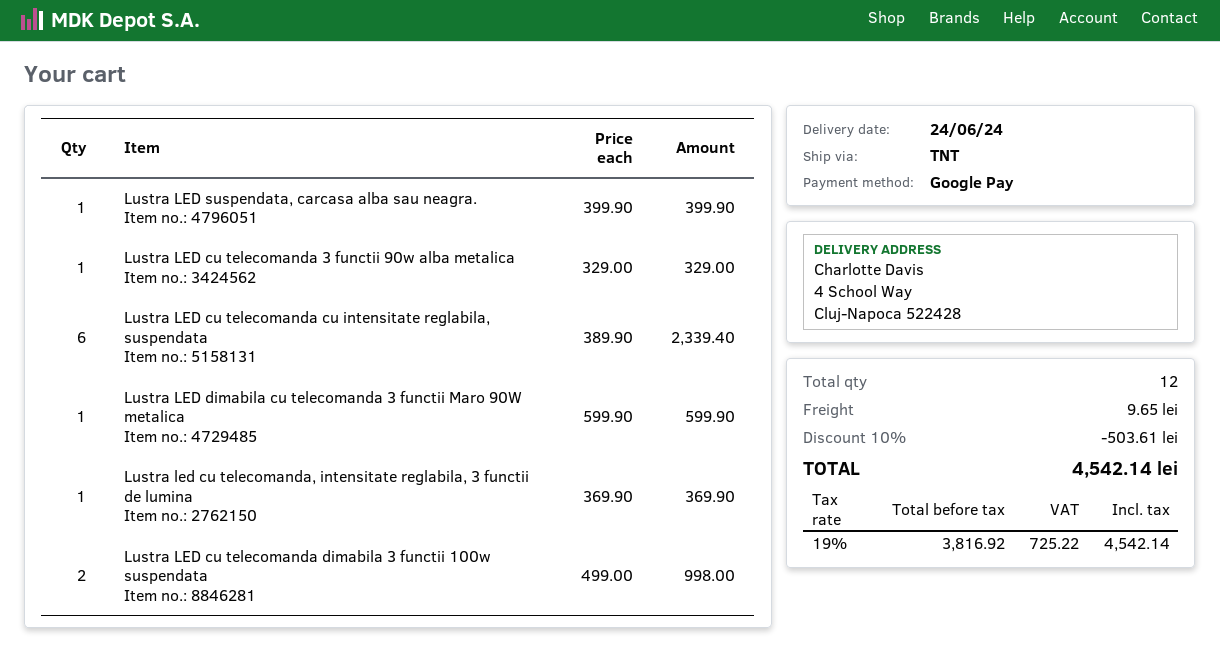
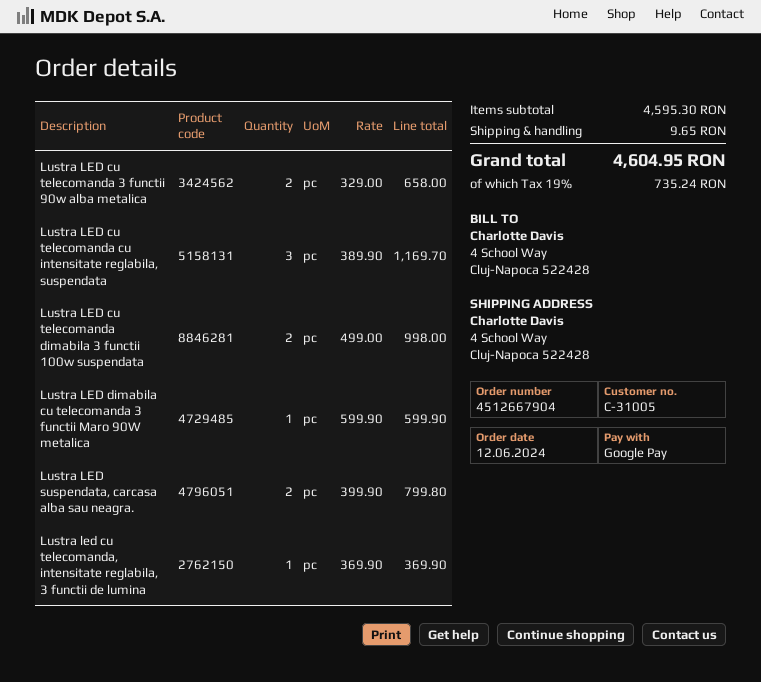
Lustra LED suspendata, carcasa alba sau neagra.: 1 x 399.90 = 399.90 -> 2 x 399.90 = 799.80
Lustra LED cu telecomanda 3 functii 90w alba metalica: 1 x 329.00 = 329.00 -> 2 x 329.00 = 658.00
Lustra LED cu telecomanda cu intensitate reglabila, suspendata: 6 x 389.90 = 2339.40 -> 3 x 389.90 = 1169.70
discount: 10% = 503.61 -> none
tax: 19% = 725.22 -> 19% = 735.24
total: 4542.14 -> 4604.95

